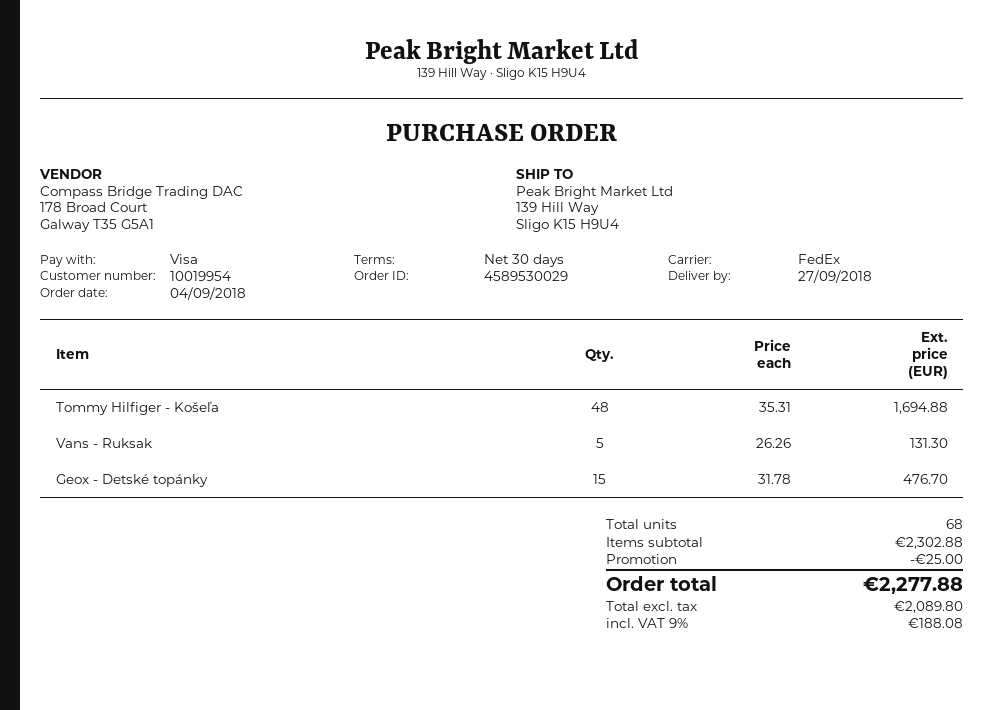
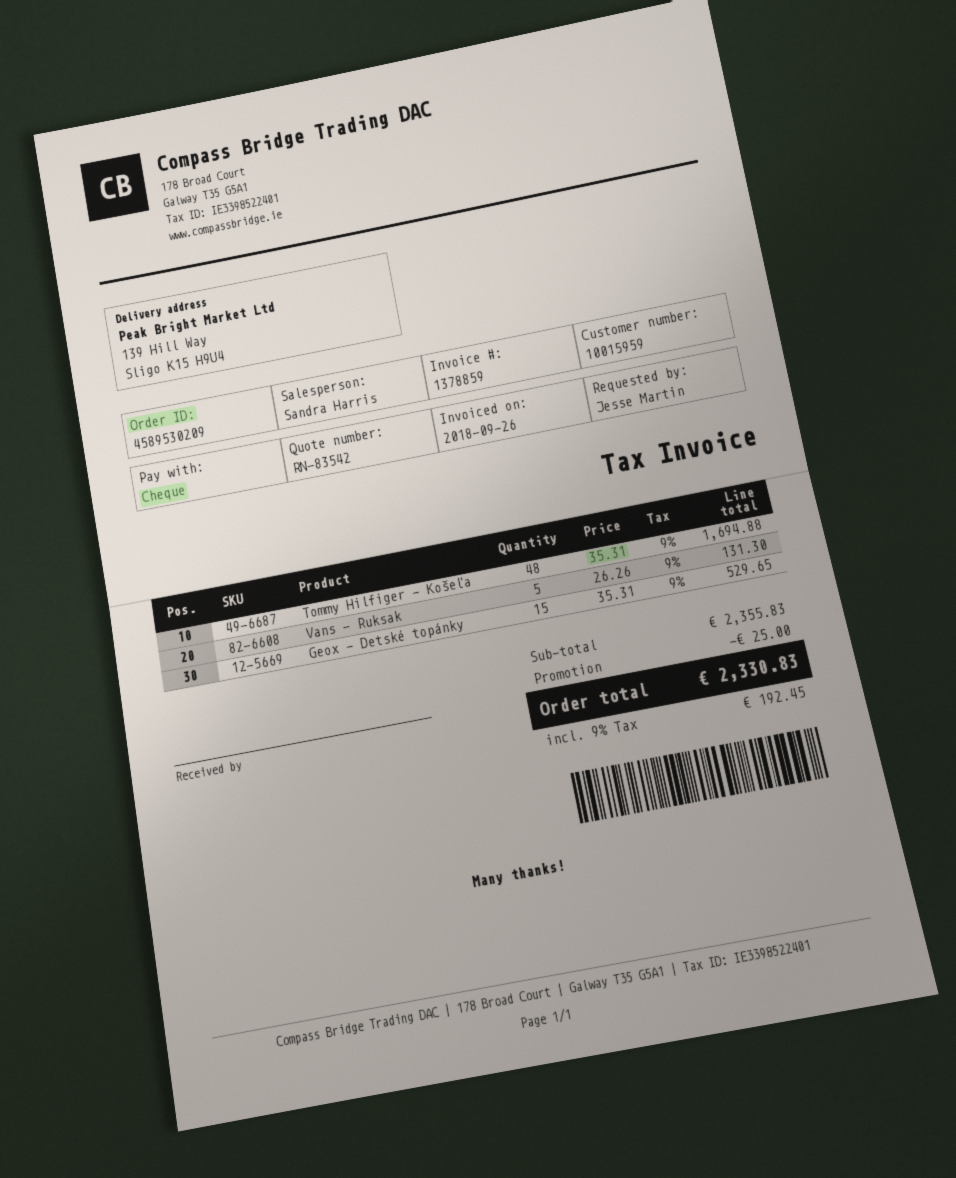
order number: 4589530029 -> 4589530209
customer number: 10019954 -> 10015959
payment method: Visa -> cheque
Geox - Detské topánky: 15 x 31.78 = 476.70 -> 15 x 35.31 = 529.65
subtotal: 2302.88 -> 2355.83
tax: 9% = 188.08 -> 9% = 192.45
total: 2277.88 -> 2330.83

